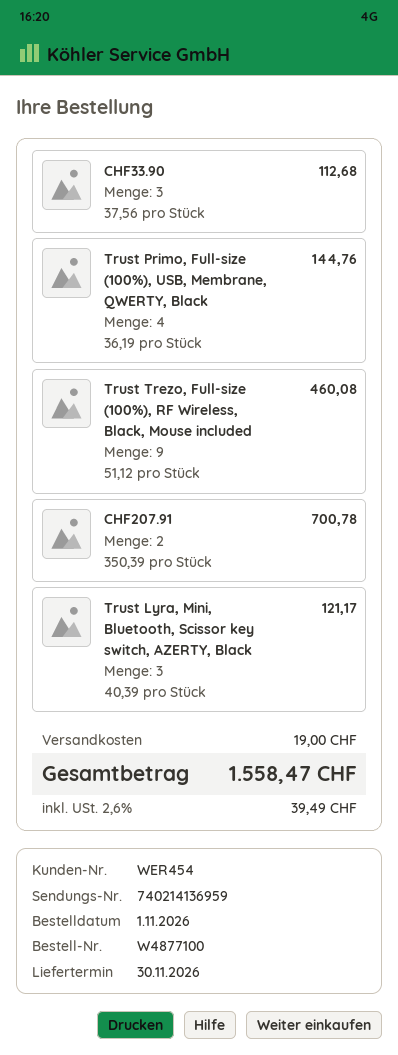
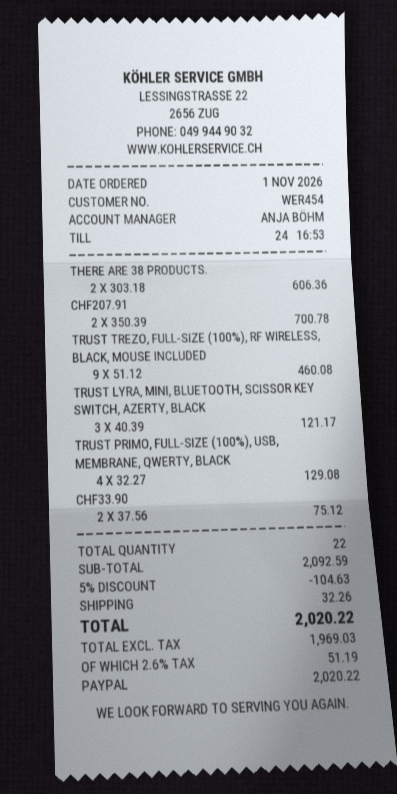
CHF33.90: 3 x 37.56 = 112.68 -> 2 x 37.56 = 75.12
Trust Primo, Full-size (100%), USB, Membrane, QWERTY, Black: 4 x 36.19 = 144.76 -> 4 x 32.27 = 129.08
THERE ARE 38 PRODUCTS.: none -> 2 x 303.18 = 606.36
discount: none -> 5% = 104.63
shipping: 19.00 -> 32.26
tax: 2.6% = 39.49 -> 2.6% = 51.19
total: 1558.47 -> 2020.22

